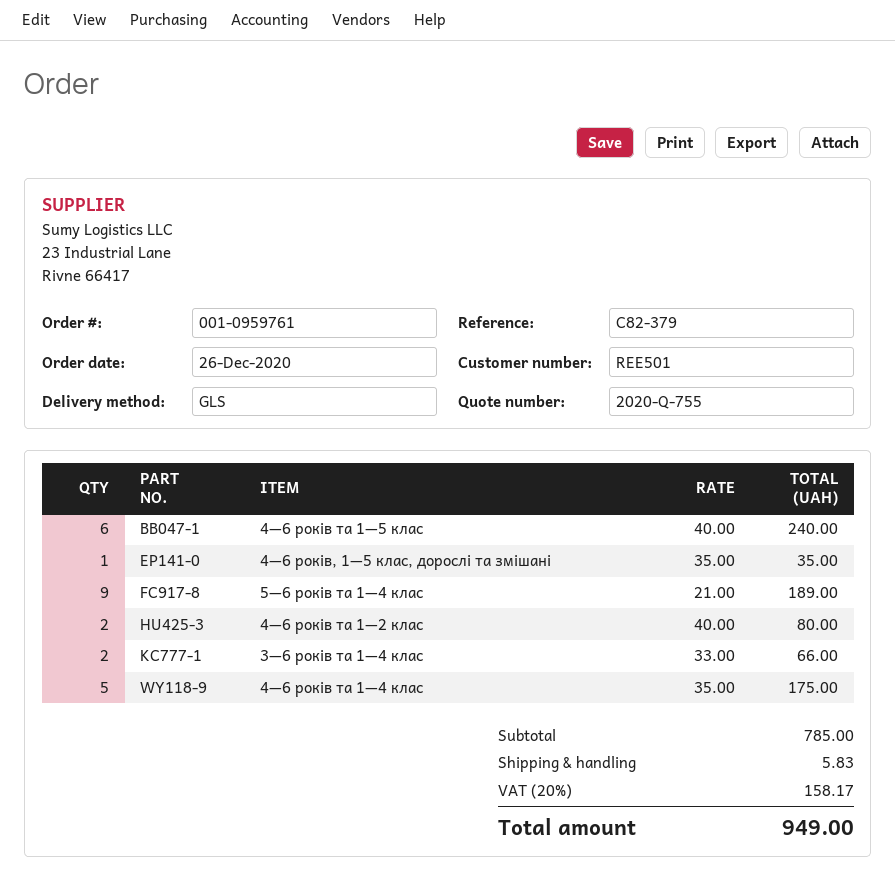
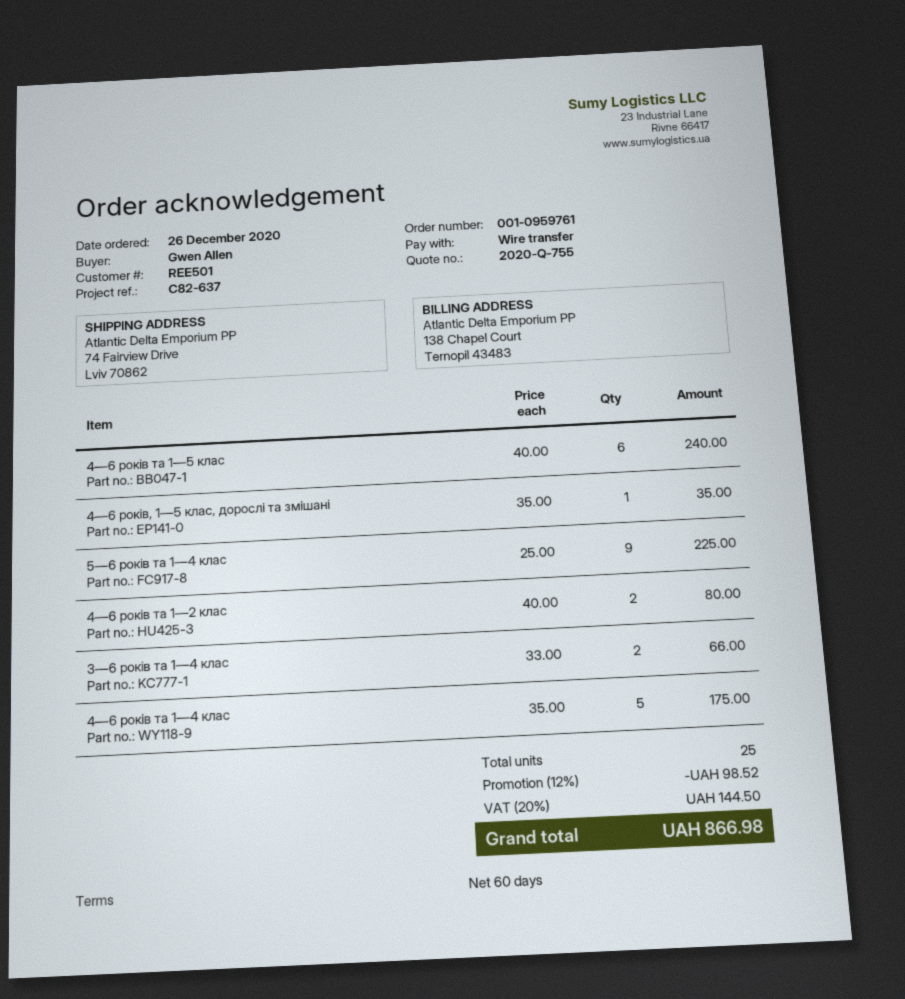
reference: C82-379 -> C82-637
5—6 років та 1—4 клас: 9 x 21.00 = 189.00 -> 9 x 25.00 = 225.00
discount: none -> 12% = 98.52
shipping: 5.83 -> none
tax: 20% = 158.17 -> 20% = 144.50
total: 949.00 -> 866.98

